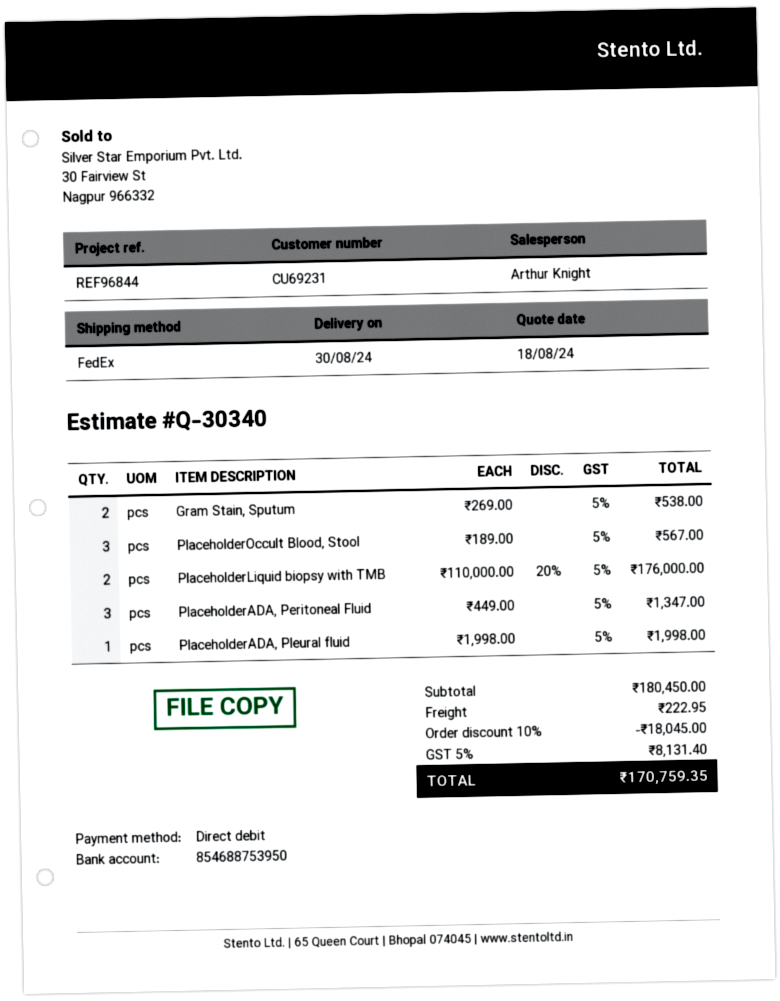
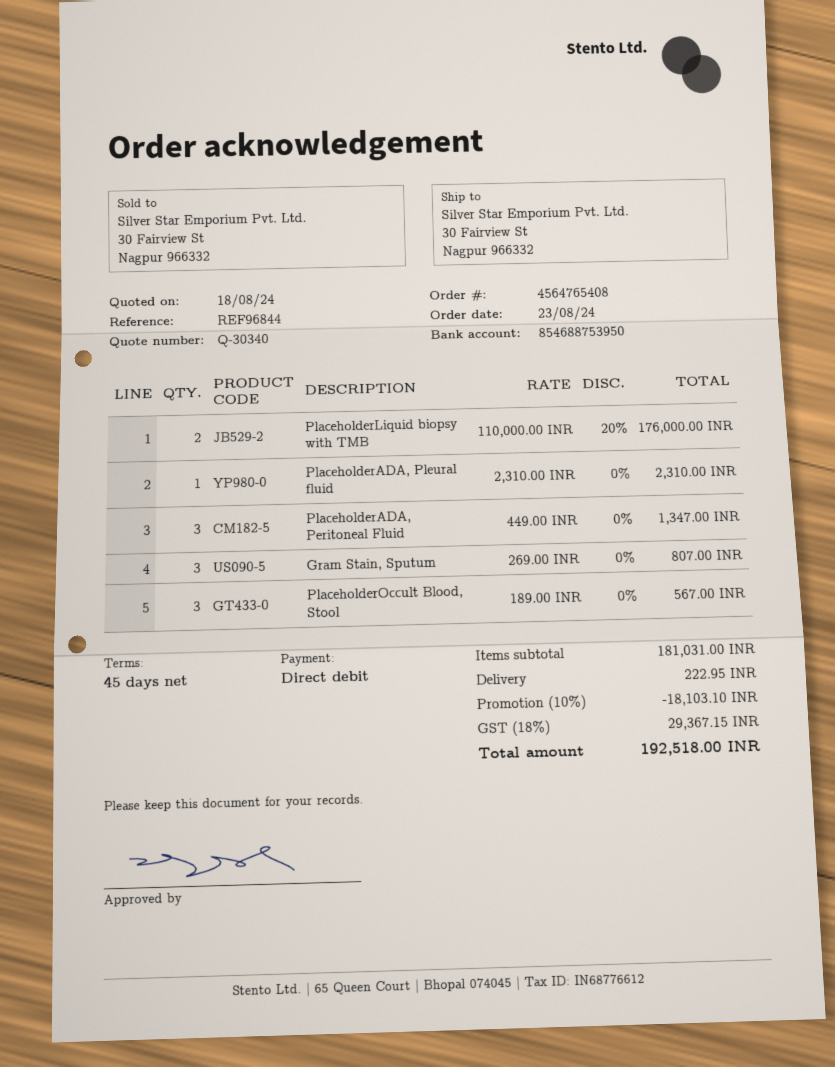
Gram Stain, Sputum: 2 x 269.00 = 538.00 -> 3 x 269.00 = 807.00
PlaceholderADA, Pleural fluid: 1 x 1998.00 = 1998.00 -> 1 x 2310.00 = 2310.00
subtotal: 180450.00 -> 181031.00
discount: 10% = 18045.00 -> 10% = 18103.10
tax: 5% = 8131.40 -> 18% = 29367.15
total: 170759.35 -> 192518.00

